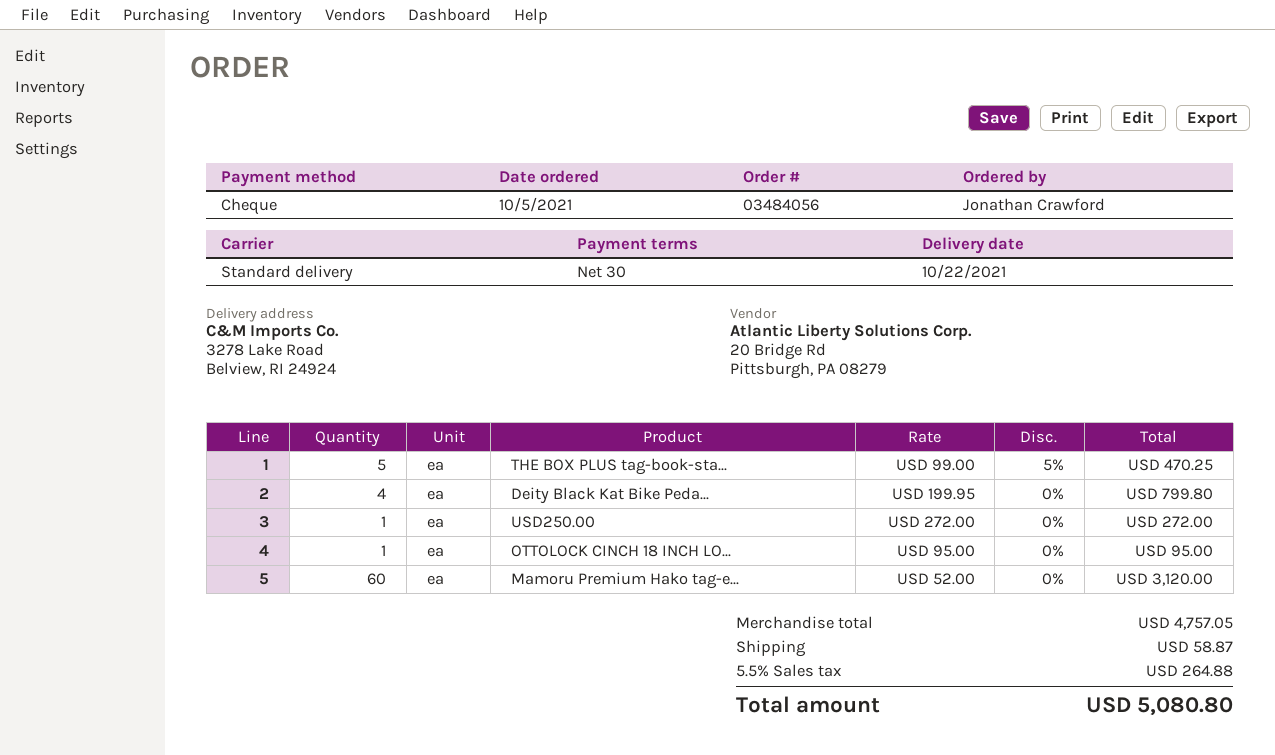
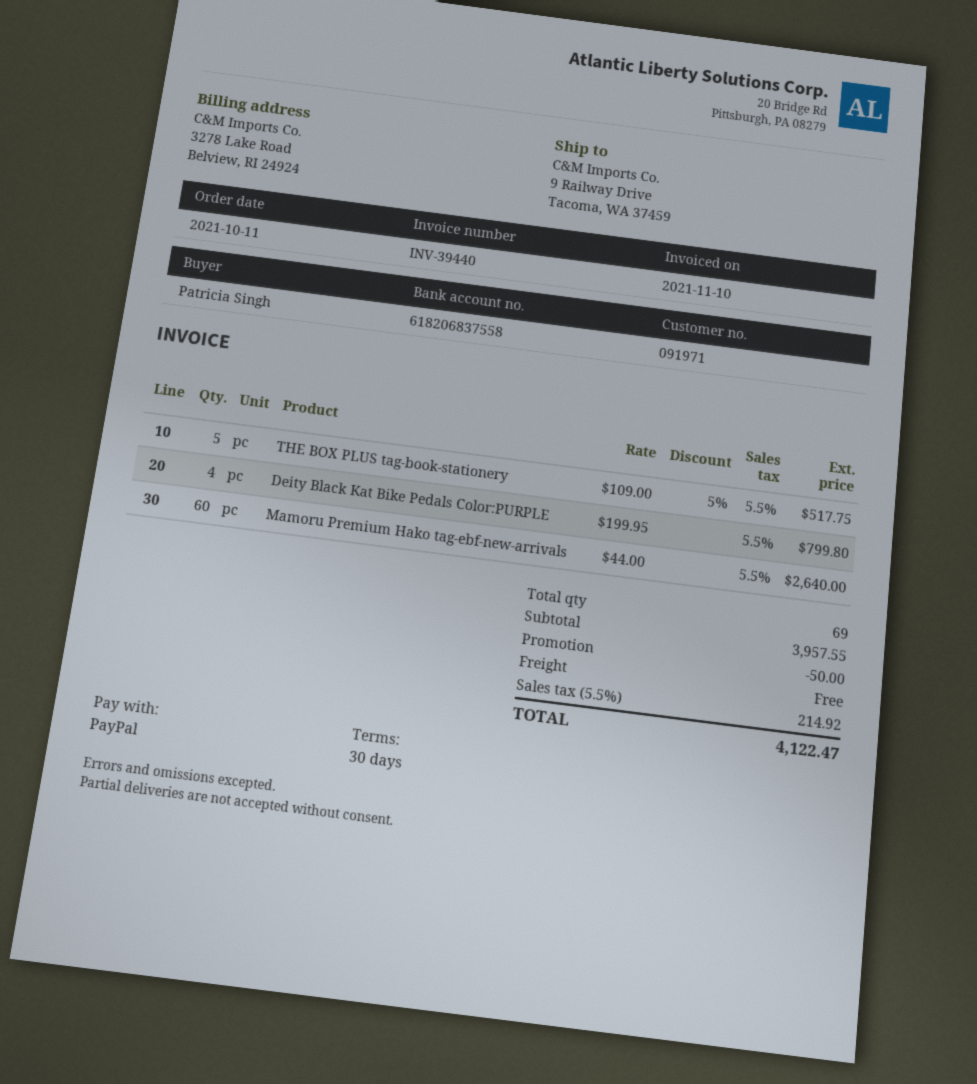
order date: 2021-10-05 -> 2021-10-11
ordered by: Jonathan Crawford -> Patricia Singh
payment method: cheque -> PayPal
ship to: 3278 Lake Road, Belview, RI 24924 -> 9 Railway Drive, Tacoma, WA 37459
THE BOX PLUS tag-book-sta...: 5 x 99.00 - 5% = 470.25 -> 5 x 109.00 - 5% = 517.75
USD250.00: 1 x 272.00 = 272.00 -> none
OTTOLOCK CINCH 18 INCH LO...: 1 x 95.00 = 95.00 -> none
Mamoru Premium Hako tag-e...: 60 x 52.00 = 3120.00 -> 60 x 44.00 = 2640.00
subtotal: 4757.05 -> 3957.55
discount: none -> 50.00
shipping: 58.87 -> 0.00
tax: 5.5% = 264.88 -> 5.5% = 214.92
total: 5080.80 -> 4122.47

